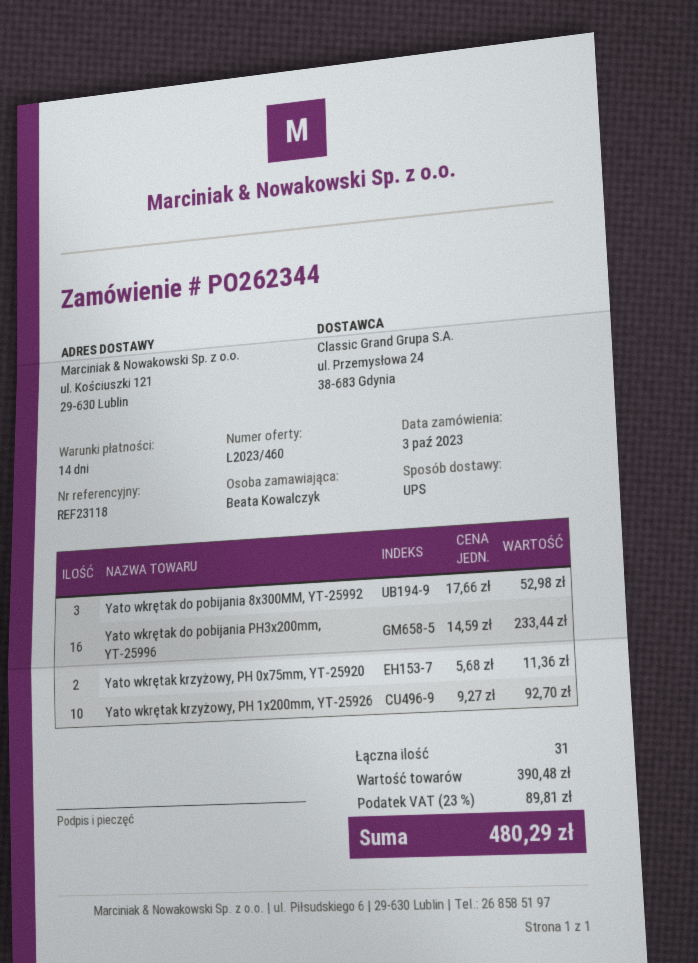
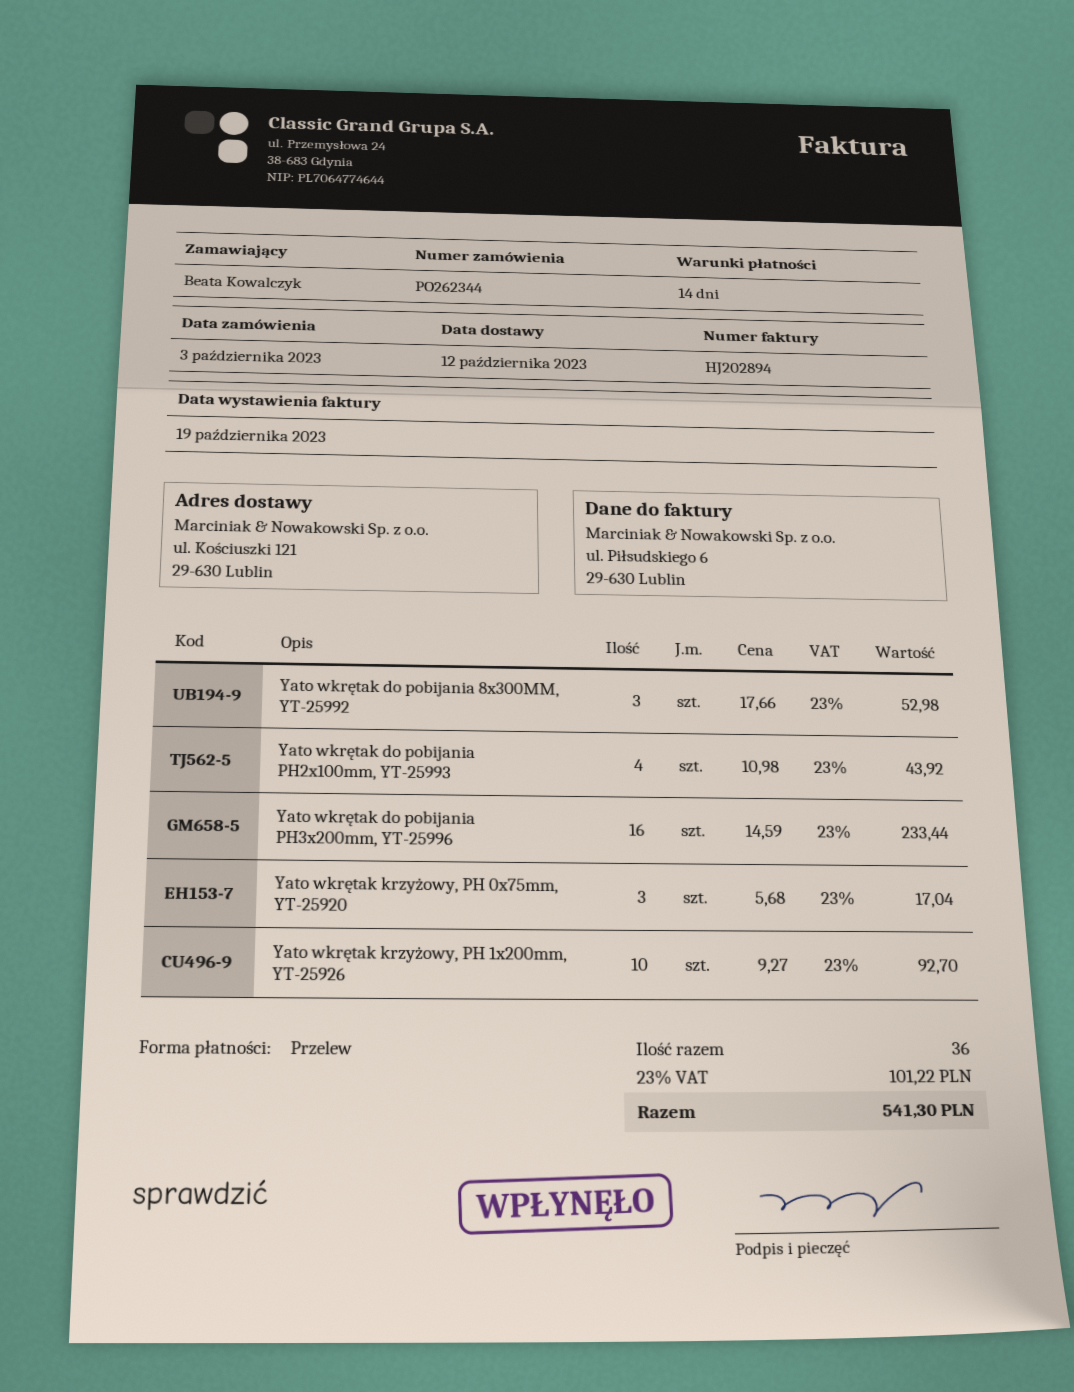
Yato wkrętak krzyżowy, PH 0x75mm, YT-25920: 2 x 5.68 = 11.36 -> 3 x 5.68 = 17.04
Yato wkrętak do pobijania PH2x100mm, YT-25993: none -> 4 x 10.98 = 43.92
total quantity: 31 -> 36
tax: 23% = 89.81 -> 23% = 101.22
total: 480.29 -> 541.30

